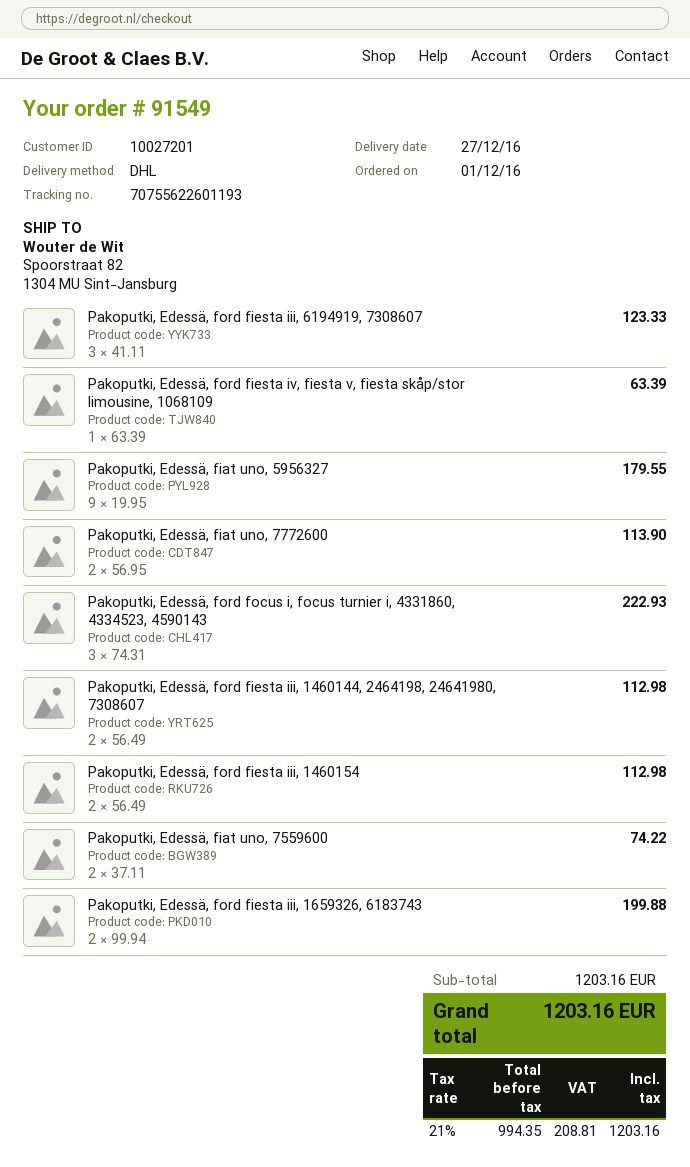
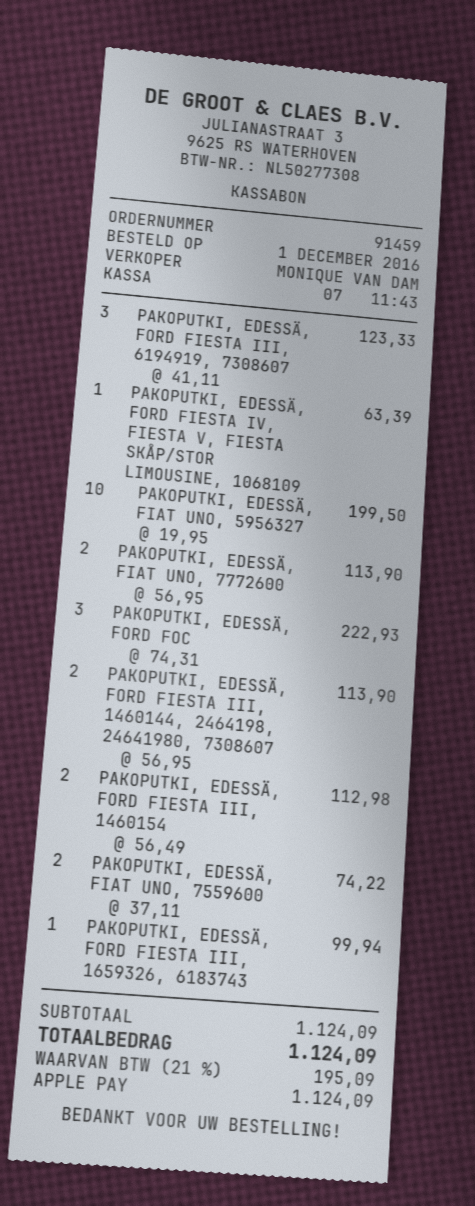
order number: 91549 -> 91459
Pakoputki, Edessä, fiat uno, 5956327: 9 x 19.95 = 179.55 -> 10 x 19.95 = 199.50
Pakoputki, Edessä, ford fiesta iii, 1460144, 2464198, 24641980, 7308607: 2 x 56.49 = 112.98 -> 2 x 56.95 = 113.90
Pakoputki, Edessä, ford fiesta iii, 1659326, 6183743: 2 x 99.94 = 199.88 -> 1 x 99.94 = 99.94
subtotal: 1203.16 -> 1124.09
tax: 21% = 208.81 -> 21% = 195.09
total: 1203.16 -> 1124.09

